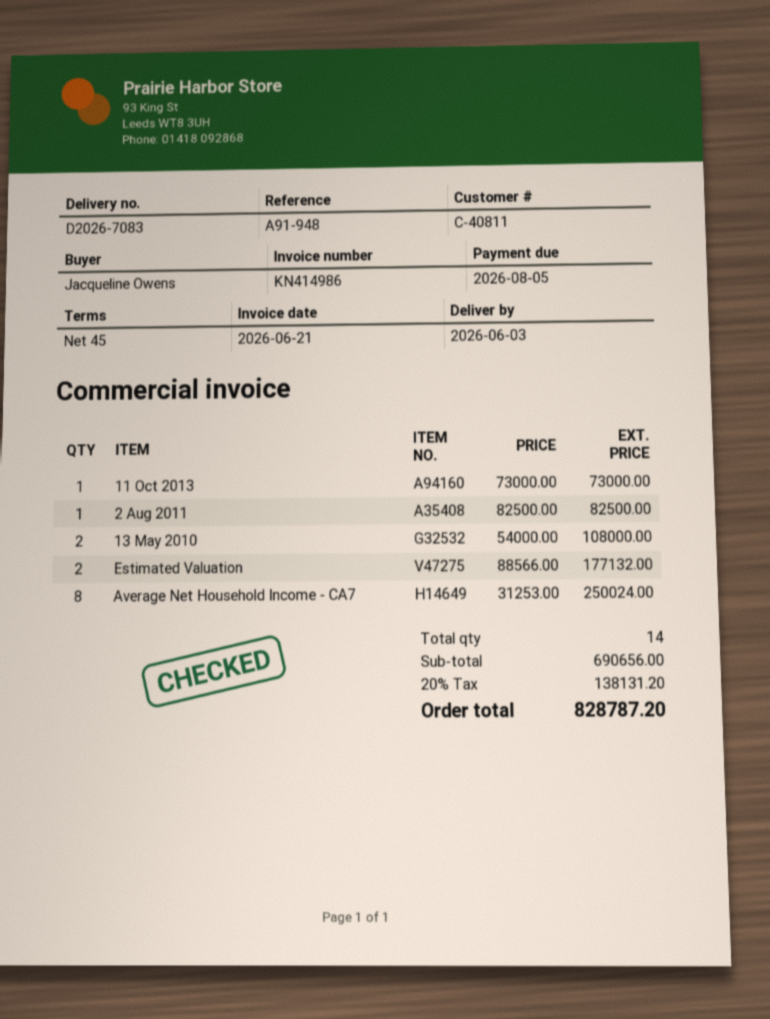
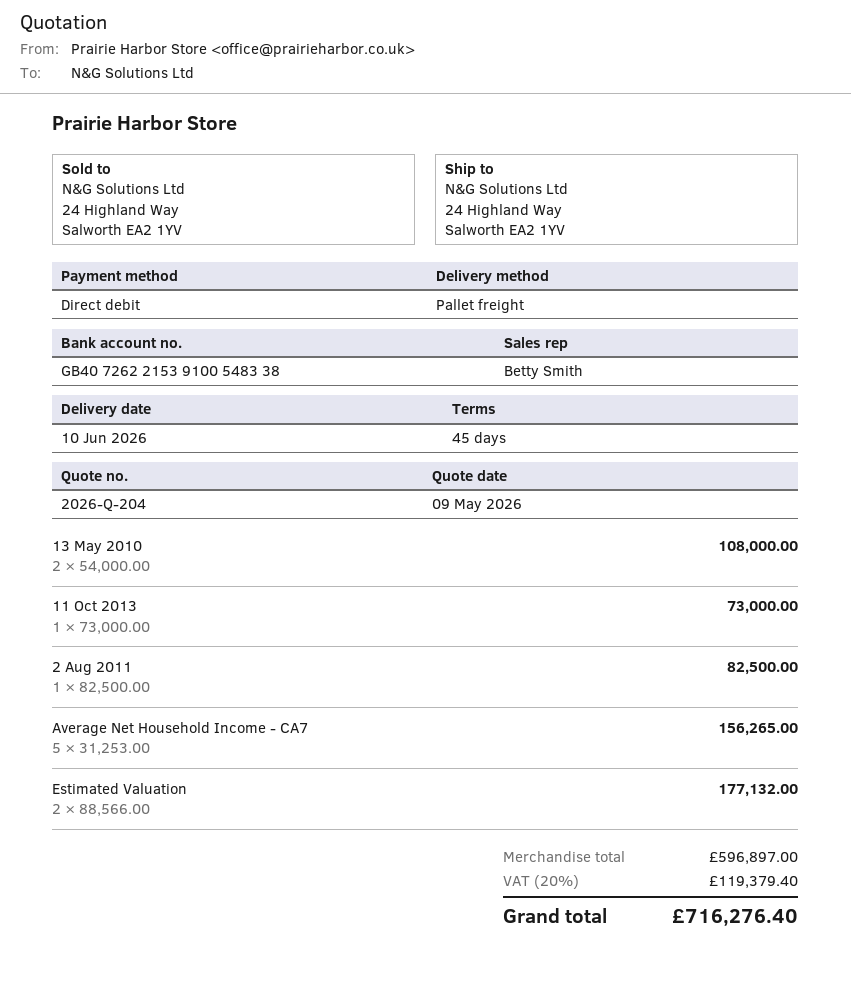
delivery date: 2026-06-03 -> 2026-06-10
Average Net Household Income - CA7: 8 x 31253.00 = 250024.00 -> 5 x 31253.00 = 156265.00
subtotal: 690656.00 -> 596897.00
tax: 20% = 138131.20 -> 20% = 119379.40
total: 828787.20 -> 716276.40

